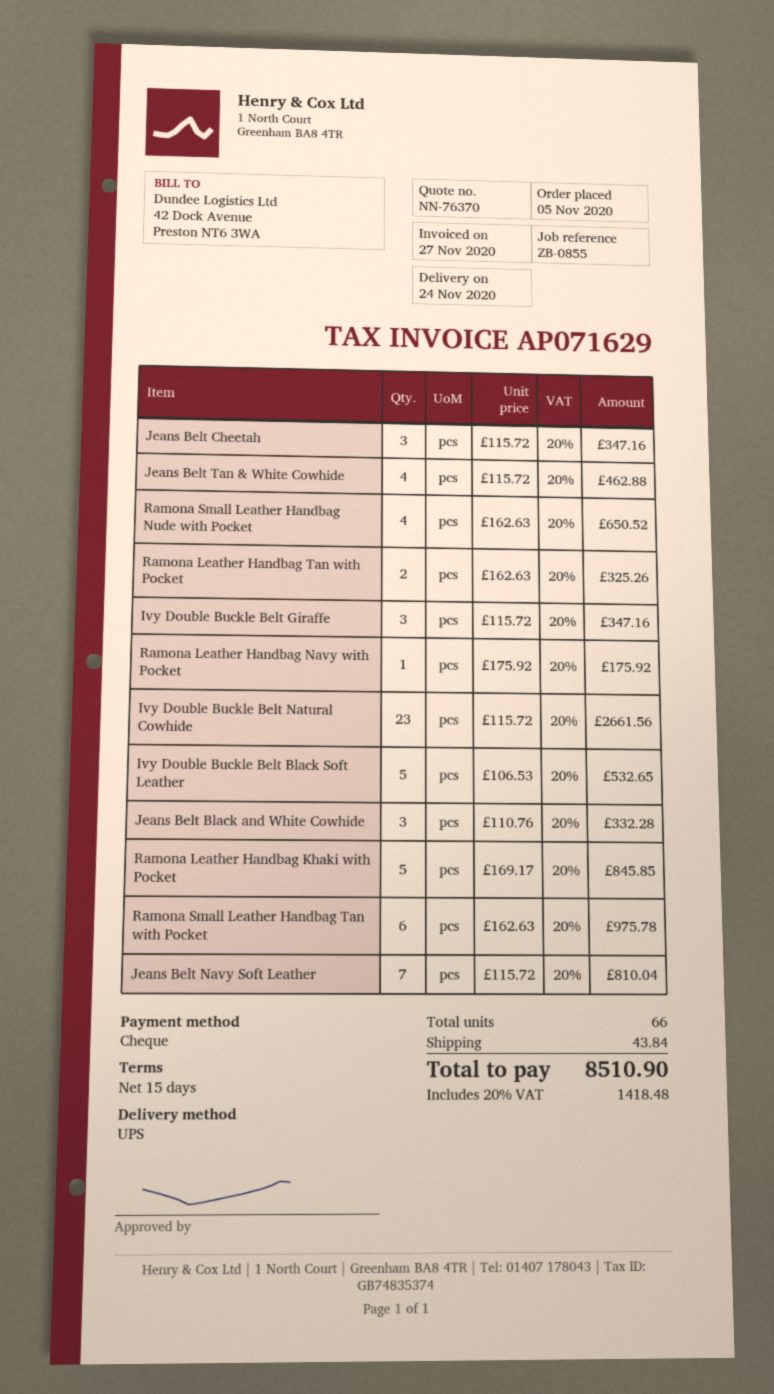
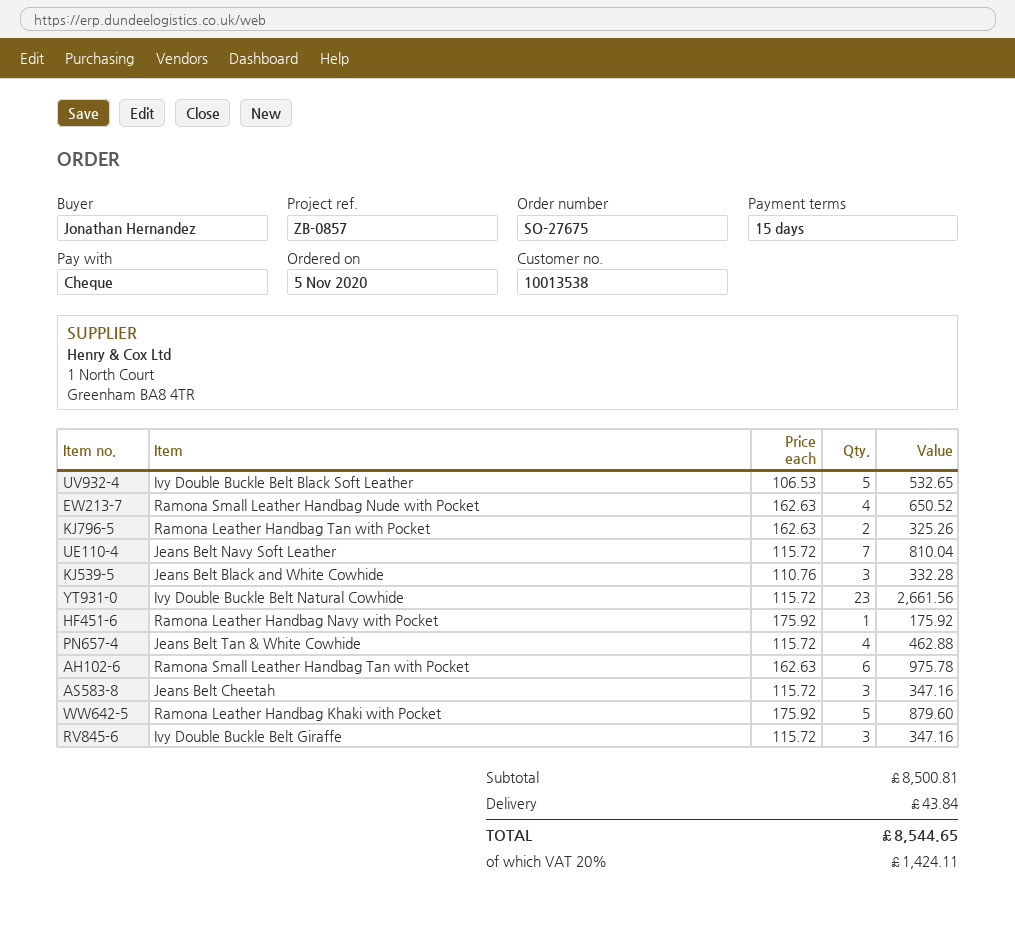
reference: ZB-0855 -> ZB-0857
Ramona Leather Handbag Khaki with Pocket: 5 x 169.17 = 845.85 -> 5 x 175.92 = 879.60
tax: 20% = 1418.48 -> 20% = 1424.11
total: 8510.90 -> 8544.65

